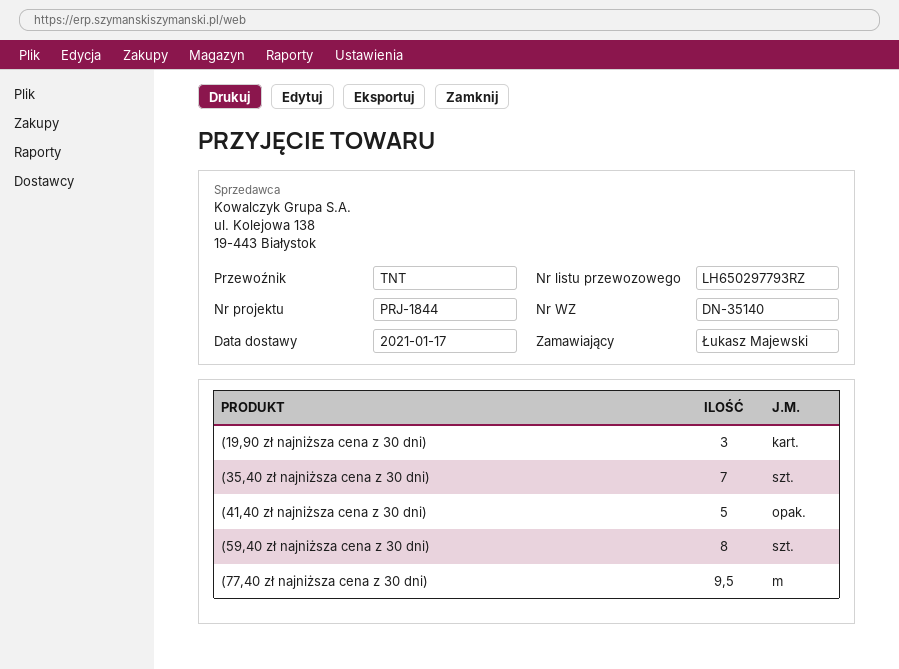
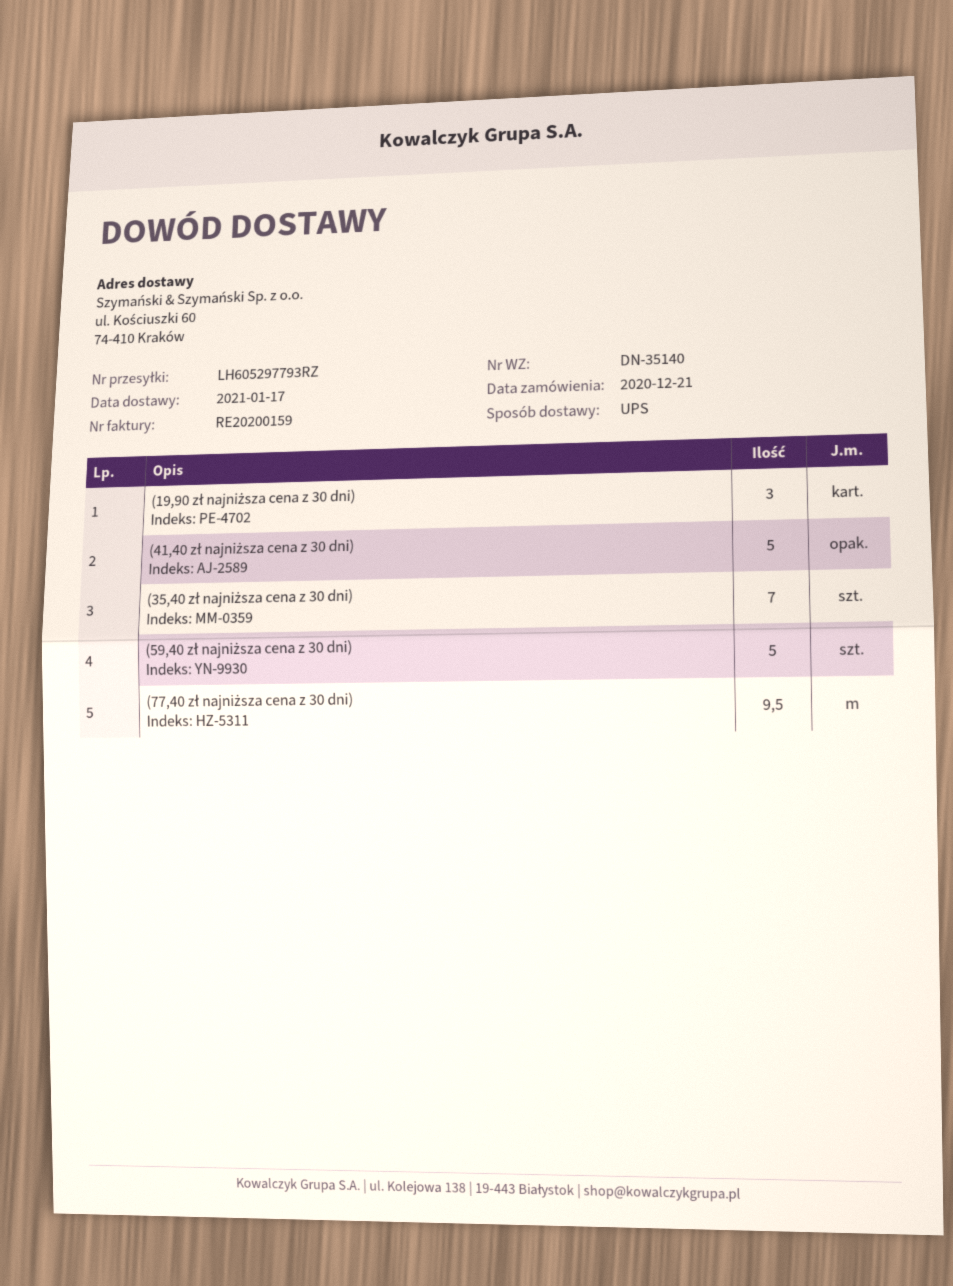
shipping method: TNT -> UPS
tracking number: LH650297793RZ -> LH605297793RZ
(59,40 zł najniższa cena z 30 dni): 8 -> 5

